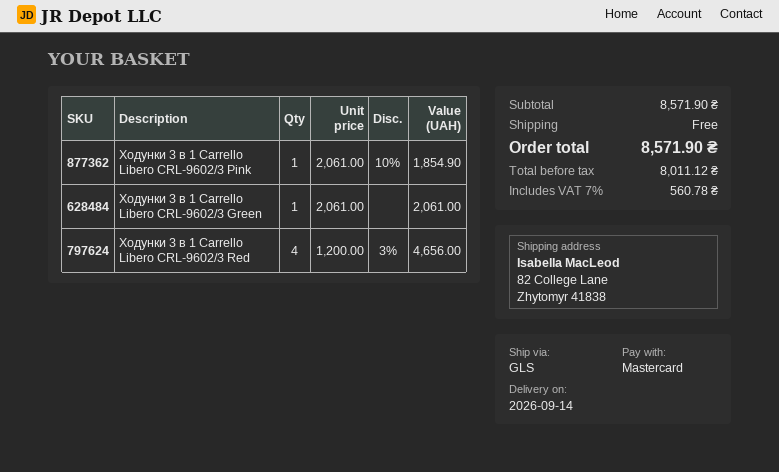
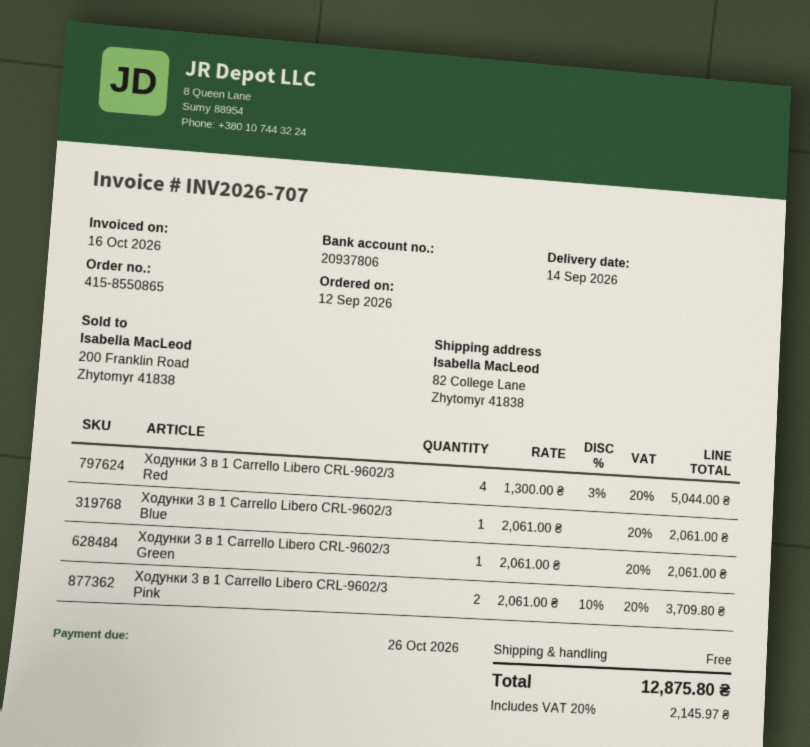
Ходунки 3 в 1 Carrello Libero CRL-9602/3 Pink: 1 x 2061.00 - 10% = 1854.90 -> 2 x 2061.00 - 10% = 3709.80
Ходунки 3 в 1 Carrello Libero CRL-9602/3 Red: 4 x 1200.00 - 3% = 4656.00 -> 4 x 1300.00 - 3% = 5044.00
Ходунки 3 в 1 Carrello Libero CRL-9602/3 Blue: none -> 1 x 2061.00 = 2061.00
tax: 7% = 560.78 -> 20% = 2145.97
total: 8571.90 -> 12875.80

